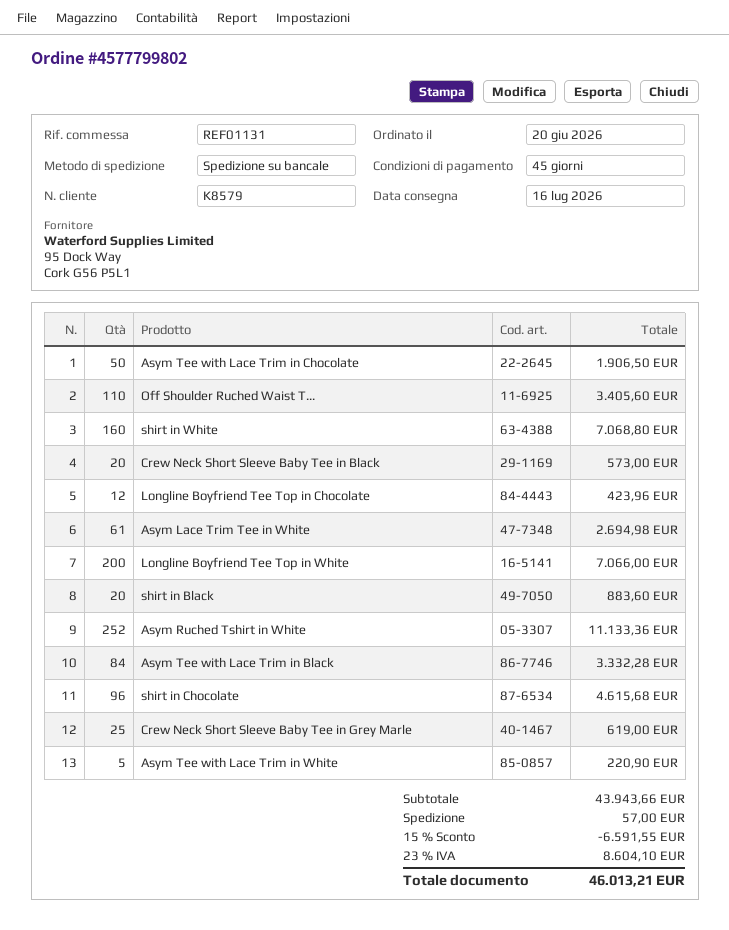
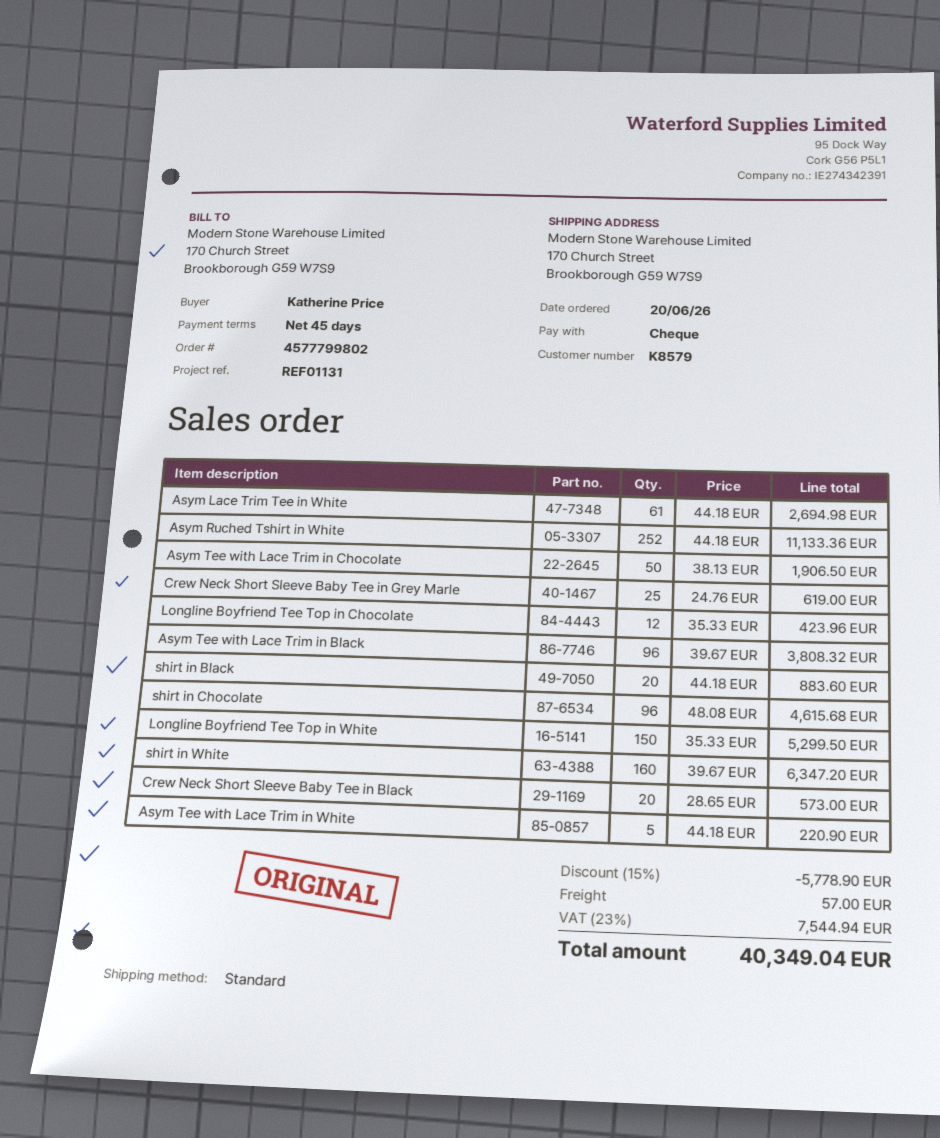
shipping method: pallet freight -> standard
Off Shoulder Ruched Waist T...: 110 for 3405.60 -> none
shirt in White: 160 for 7068.80 -> 160 for 6347.20
Longline Boyfriend Tee Top in White: 200 for 7066.00 -> 150 for 5299.50
Asym Tee with Lace Trim in Black: 84 for 3332.28 -> 96 for 3808.32
discount: 15% = 6591.55 -> 15% = 5778.90
tax: 23% = 8604.10 -> 23% = 7544.94
total: 46013.21 -> 40349.04

